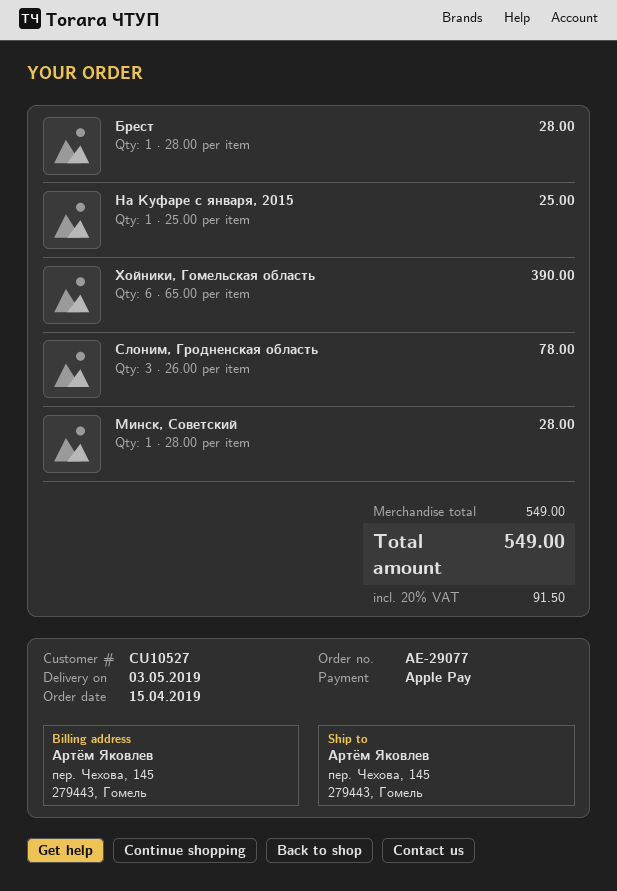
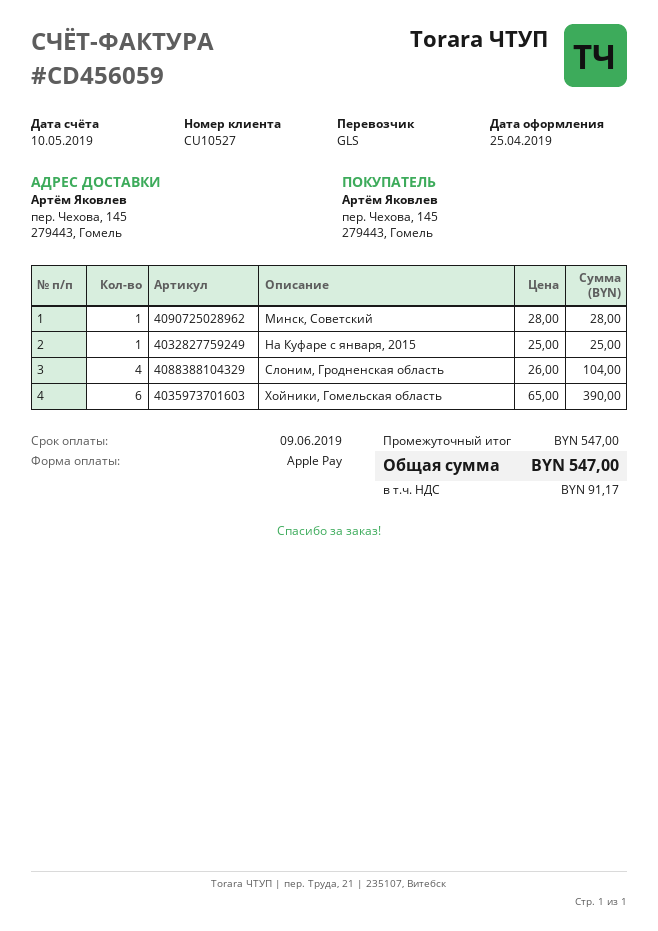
order date: 2019-04-15 -> 2019-04-25
Брест: 1 x 28.00 = 28.00 -> none
Слоним, Гродненская область: 3 x 26.00 = 78.00 -> 4 x 26.00 = 104.00
subtotal: 549.00 -> 547.00
tax: 91.50 -> 91.17
total: 549.00 -> 547.00

